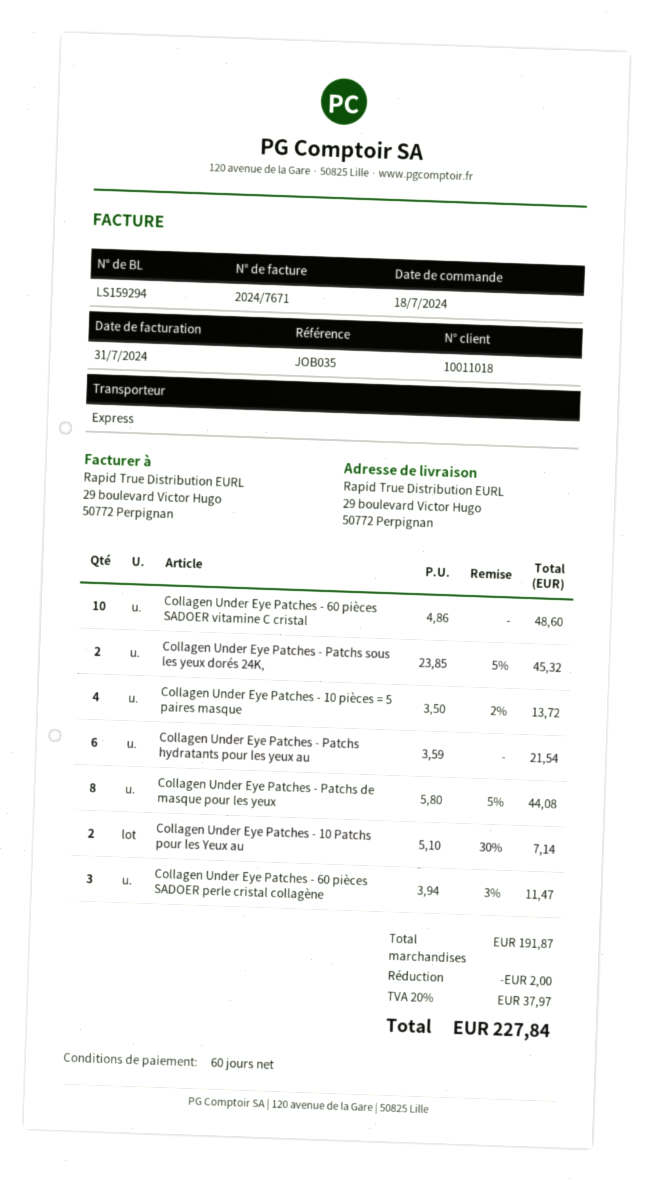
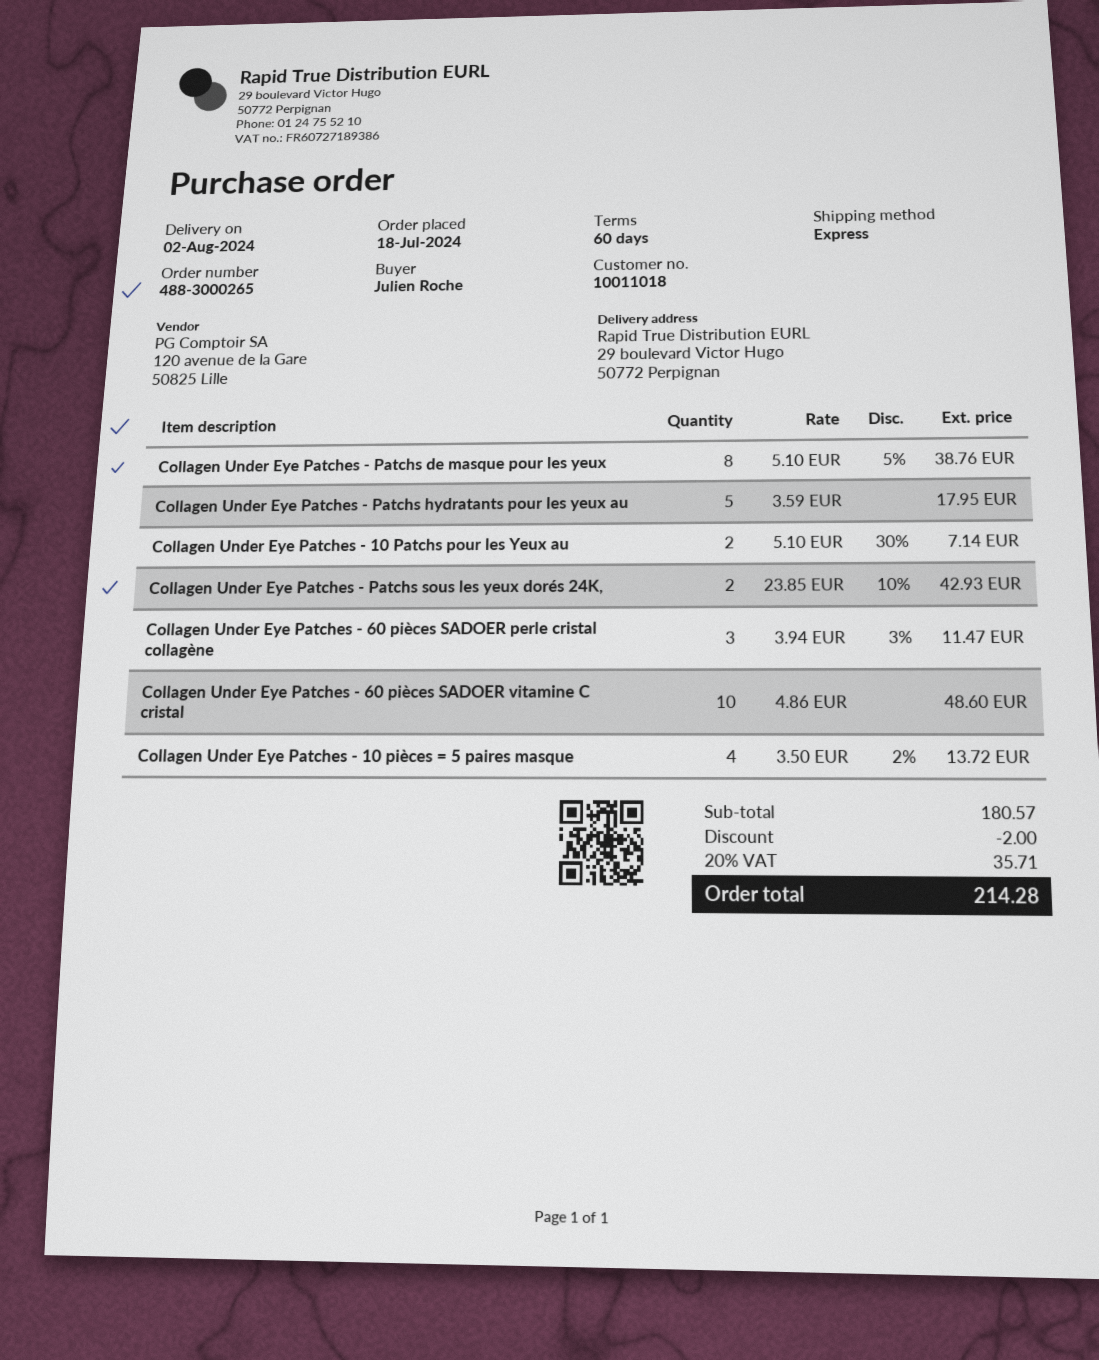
Collagen Under Eye Patches - Patchs sous les yeux dorés 24K,: 2 x 23.85 - 5% = 45.32 -> 2 x 23.85 - 10% = 42.93
Collagen Under Eye Patches - Patchs hydratants pour les yeux au: 6 x 3.59 = 21.54 -> 5 x 3.59 = 17.95
Collagen Under Eye Patches - Patchs de masque pour les yeux: 8 x 5.80 - 5% = 44.08 -> 8 x 5.10 - 5% = 38.76
subtotal: 191.87 -> 180.57
tax: 20% = 37.97 -> 20% = 35.71
total: 227.84 -> 214.28

